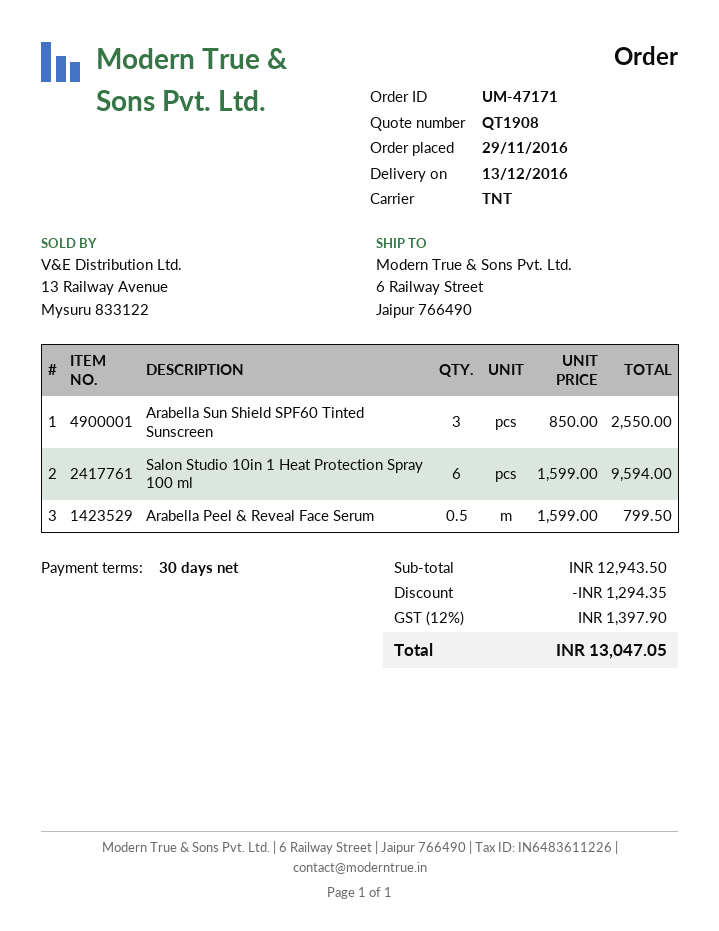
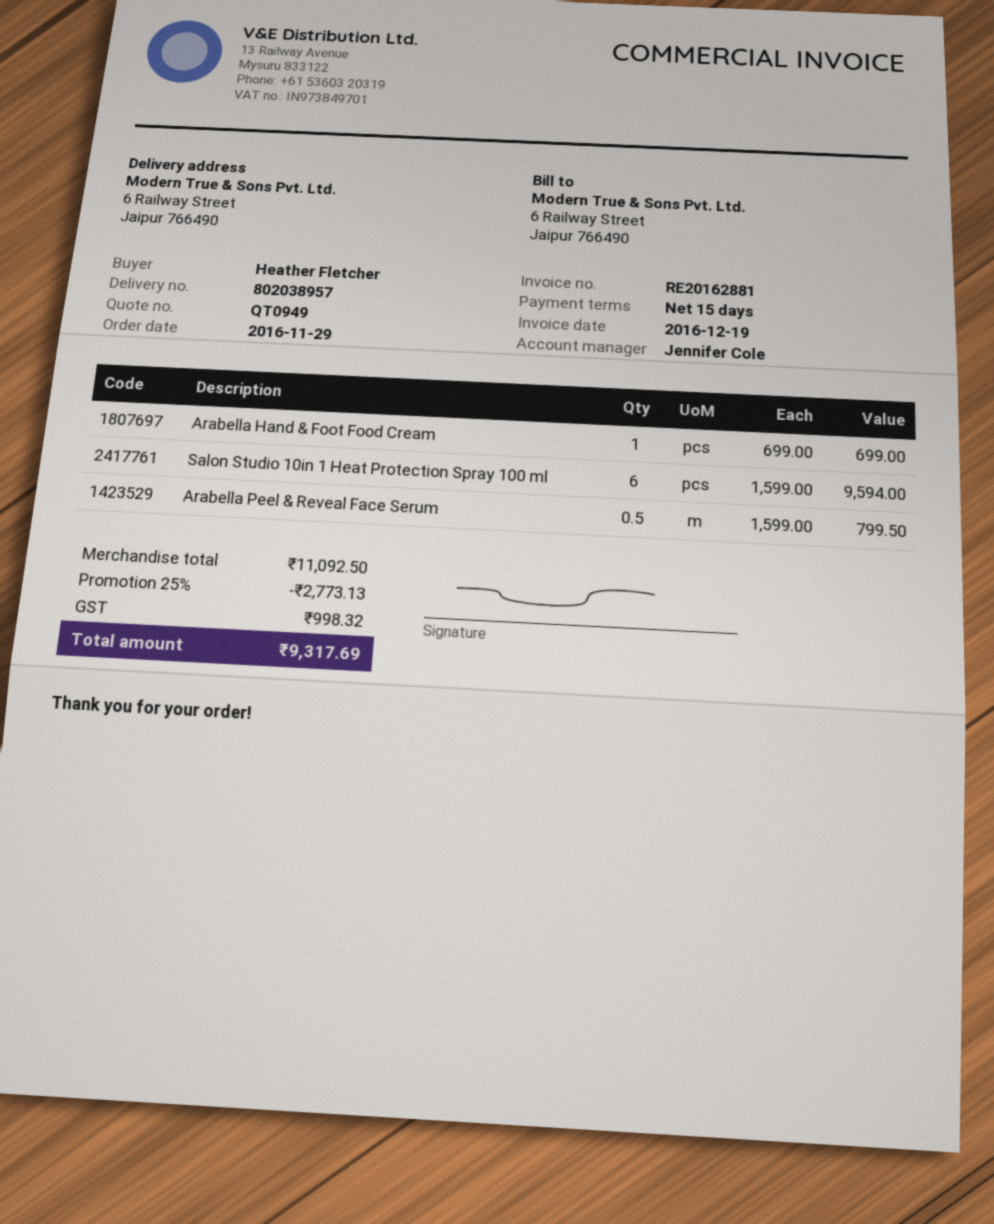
quote number: QT1908 -> QT0949
payment terms: 30 days -> 15 days
Arabella Sun Shield SPF60 Tinted Sunscreen: 3 x 850.00 = 2550.00 -> none
Arabella Hand & Foot Food Cream: none -> 1 x 699.00 = 699.00
subtotal: 12943.50 -> 11092.50
discount: 1294.35 -> 2773.13
tax: 1397.90 -> 998.32
total: 13047.05 -> 9317.69

